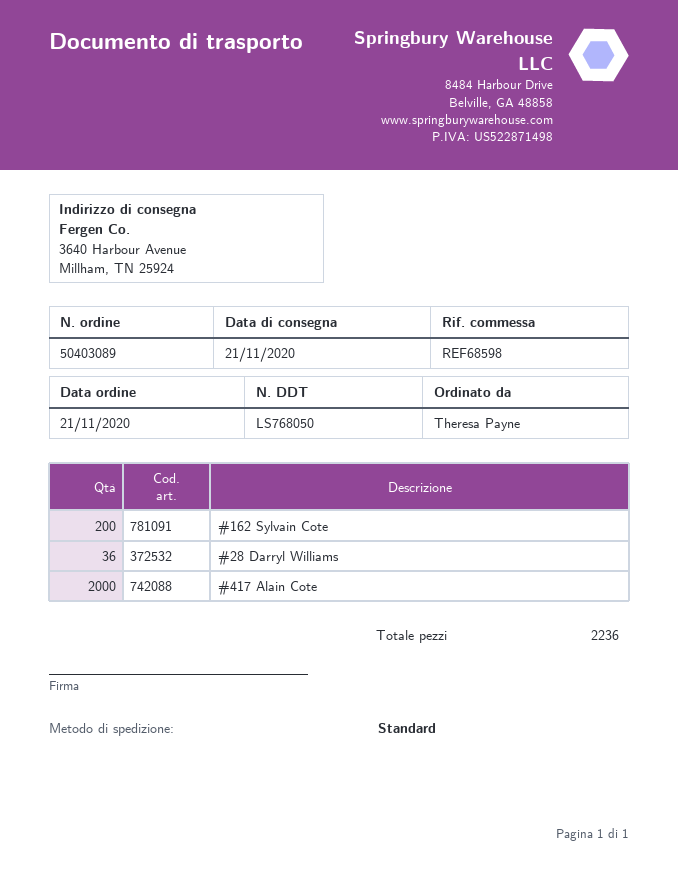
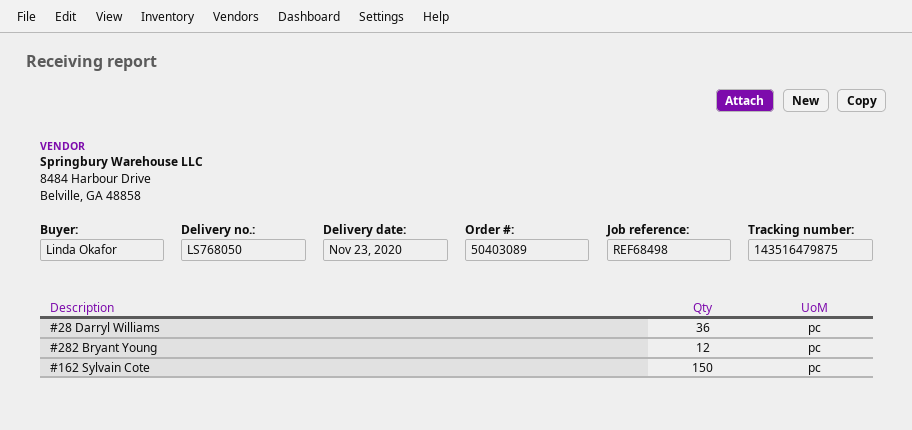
delivery date: 2020-11-21 -> 2020-11-23
reference: REF68598 -> REF68498
ordered by: Theresa Payne -> Linda Okafor
#162 Sylvain Cote: 200 -> 150
#417 Alain Cote: 2000 -> none
#282 Bryant Young: none -> 12

